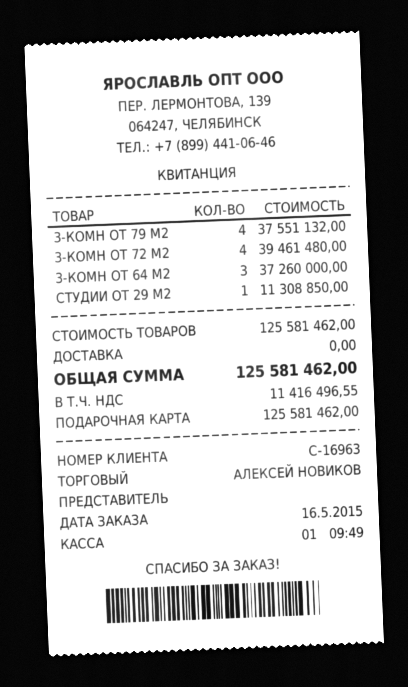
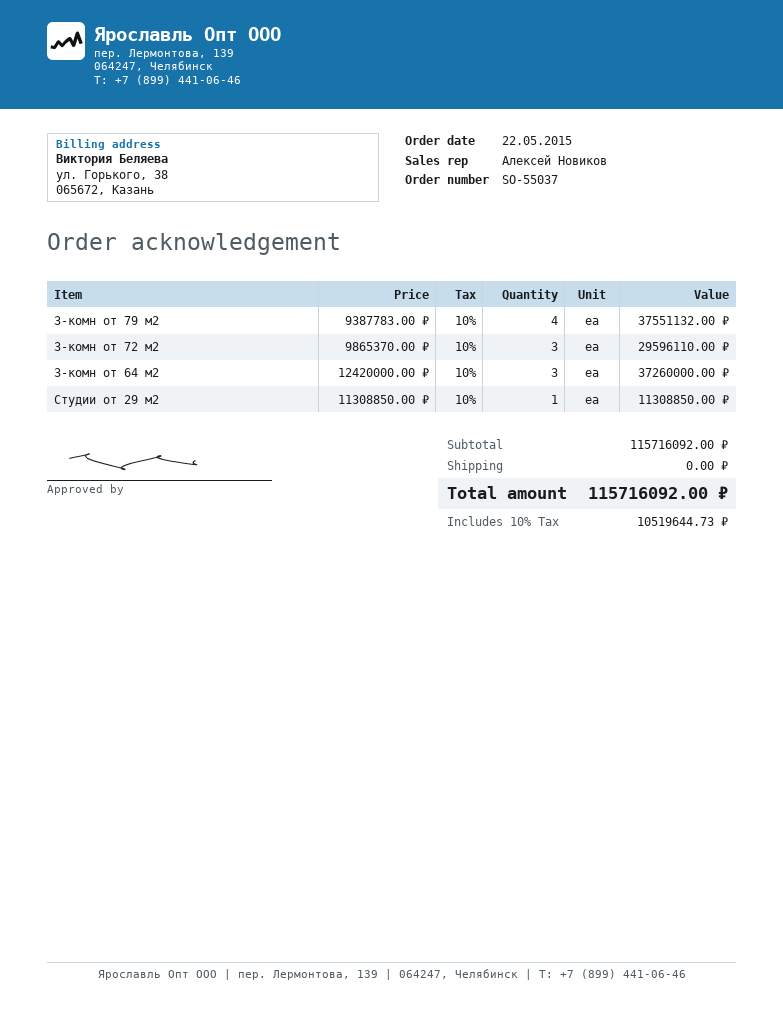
order date: 2015-05-16 -> 2015-05-22
3-КОМН ОТ 72 М2: 4 for 39461480.00 -> 3 for 29596110.00
subtotal: 125581462.00 -> 115716092.00
tax: 11416496.55 -> 10519644.73
total: 125581462.00 -> 115716092.00

